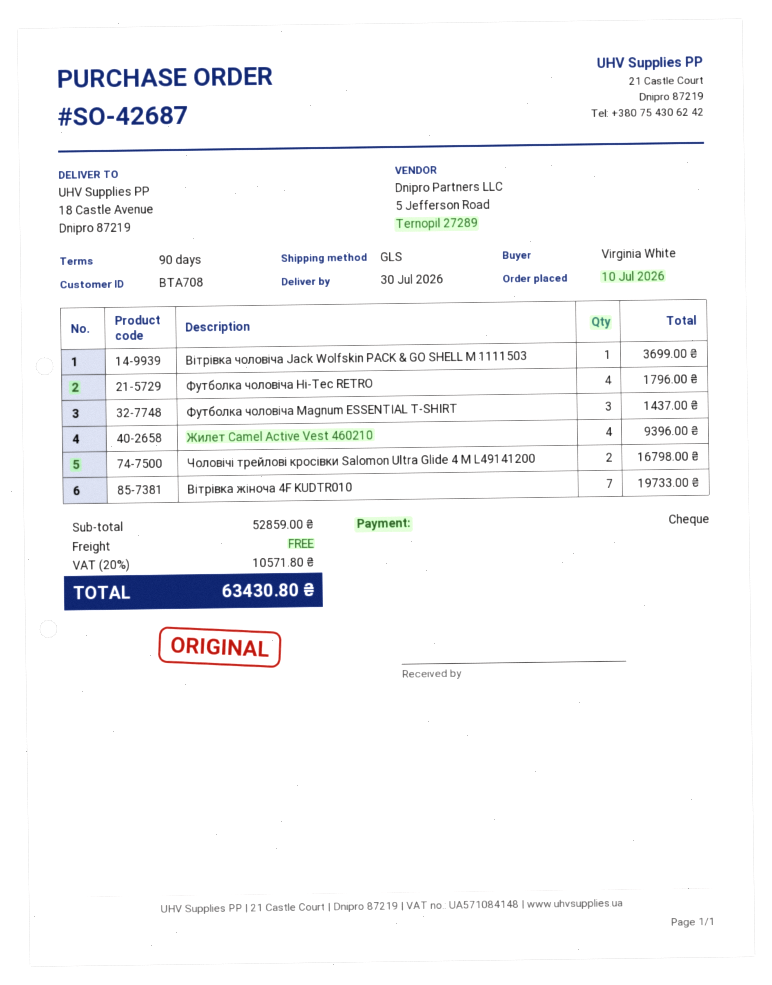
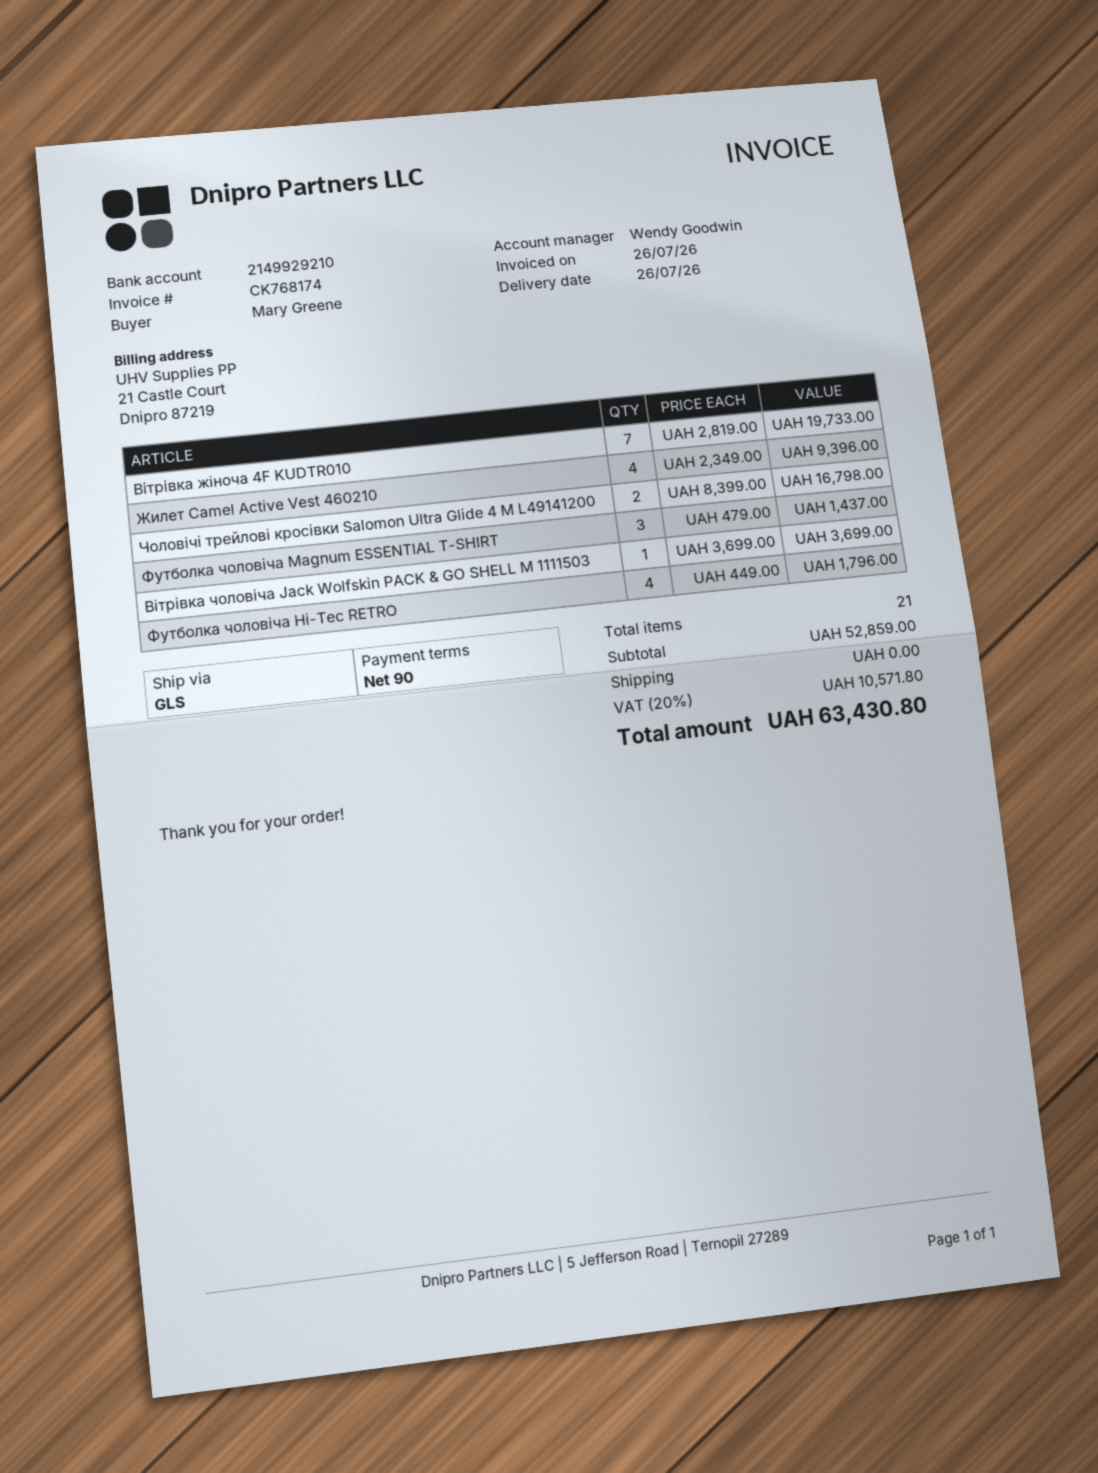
delivery date: 2026-07-30 -> 2026-07-26
ordered by: Virginia White -> Mary Greene

